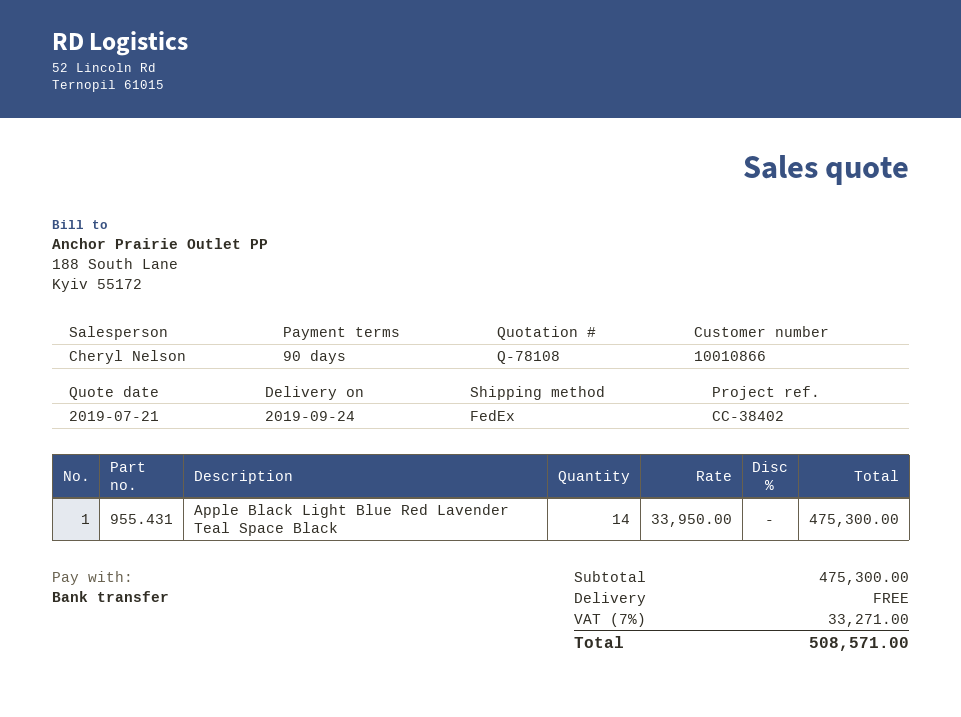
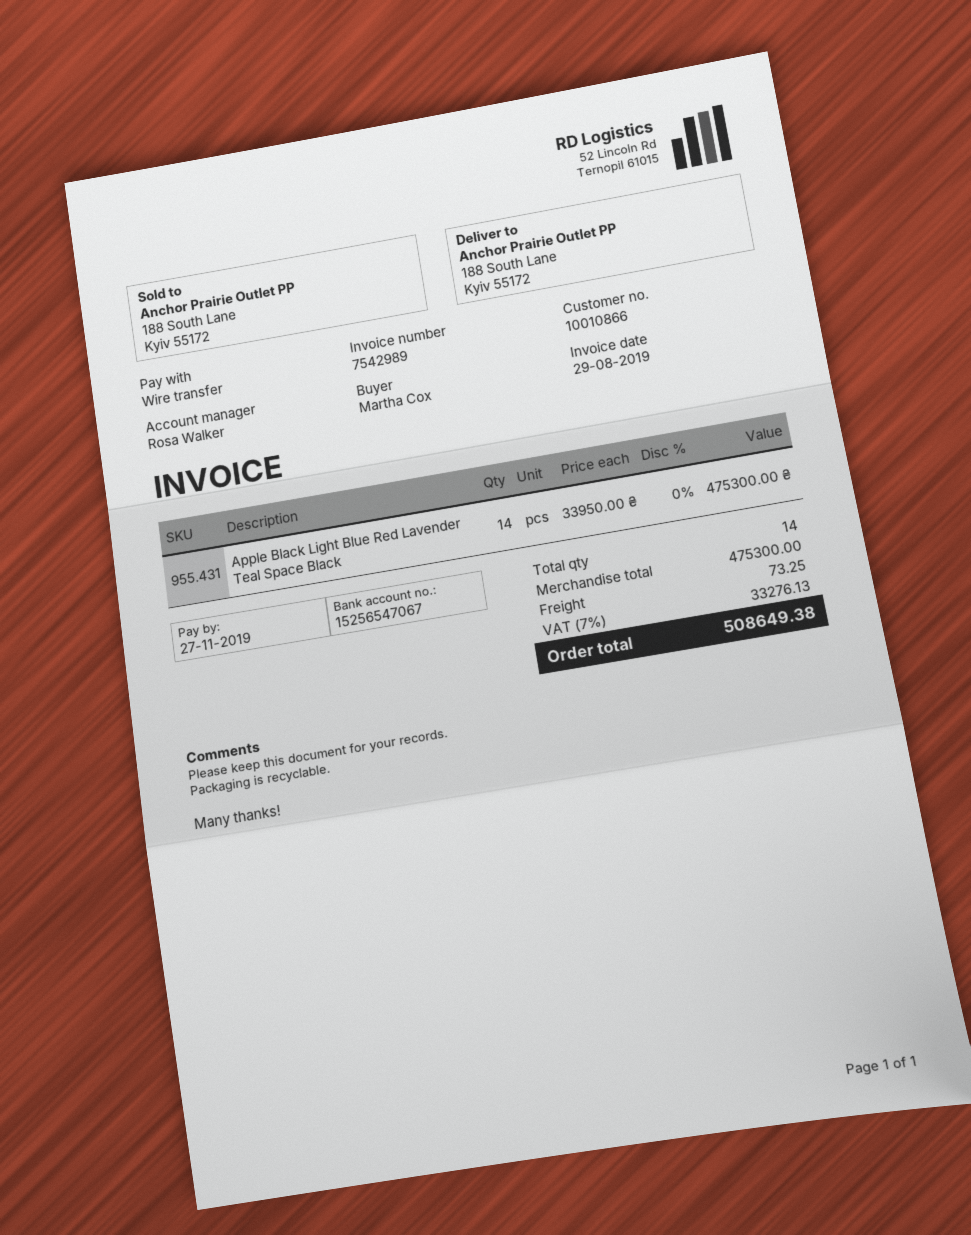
sales rep: Cheryl Nelson -> Rosa Walker
shipping: 0.00 -> 73.25
tax: 7% = 33271.00 -> 7% = 33276.13
total: 508571.00 -> 508649.38

